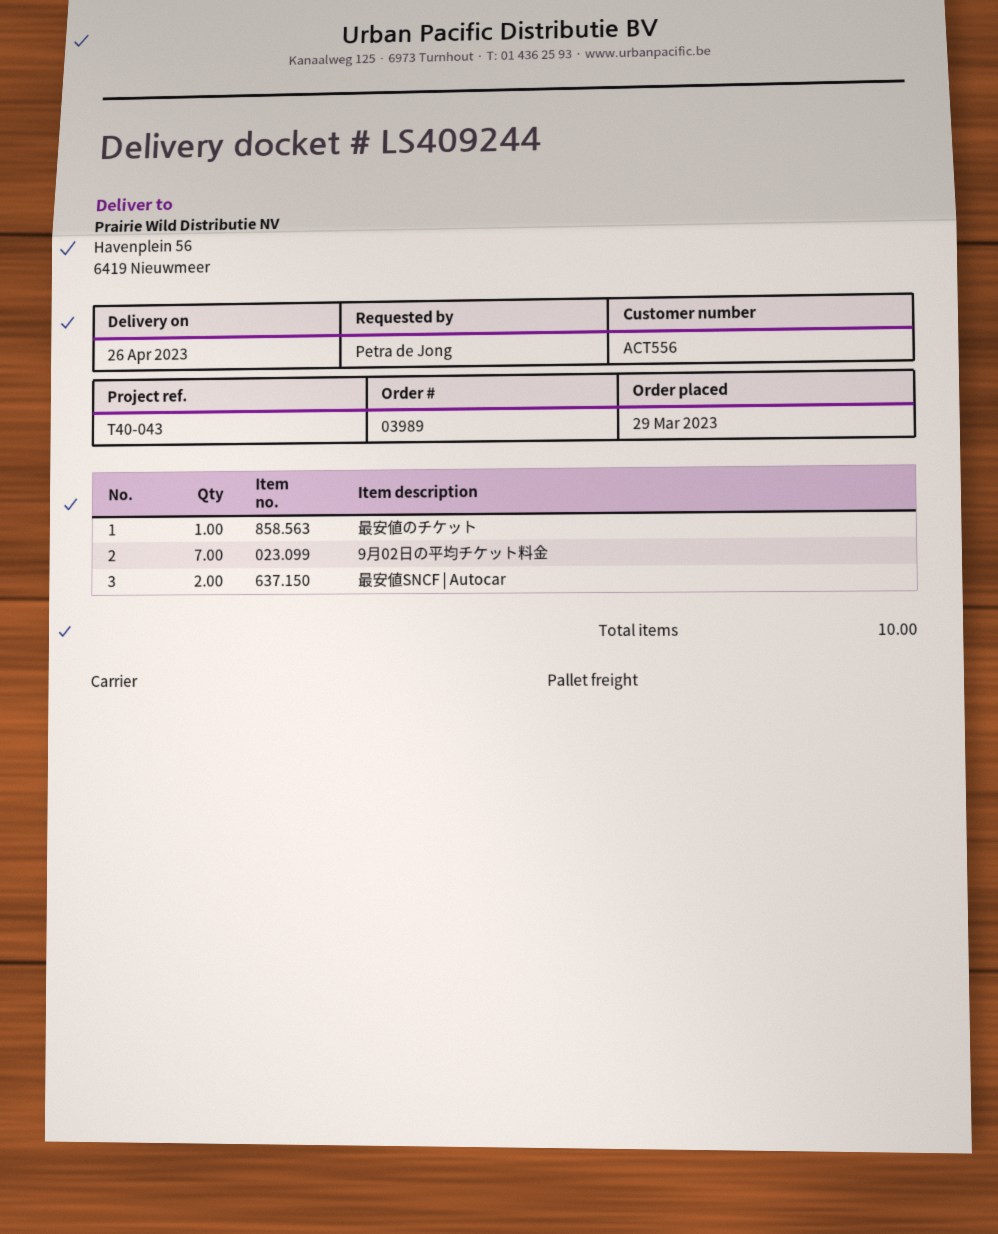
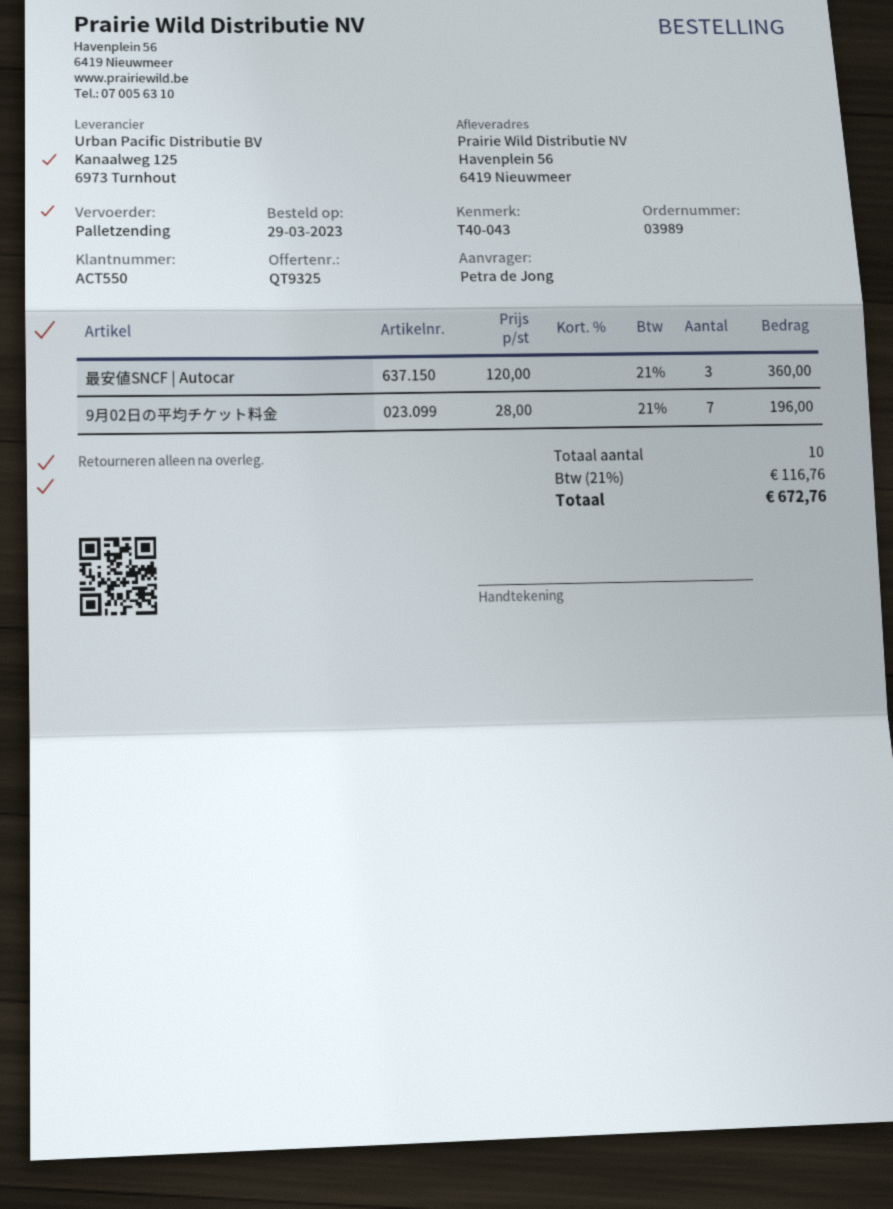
customer number: ACT556 -> ACT550
最安値のチケット: 1 -> none
最安値SNCF | Autocar: 2 -> 3

